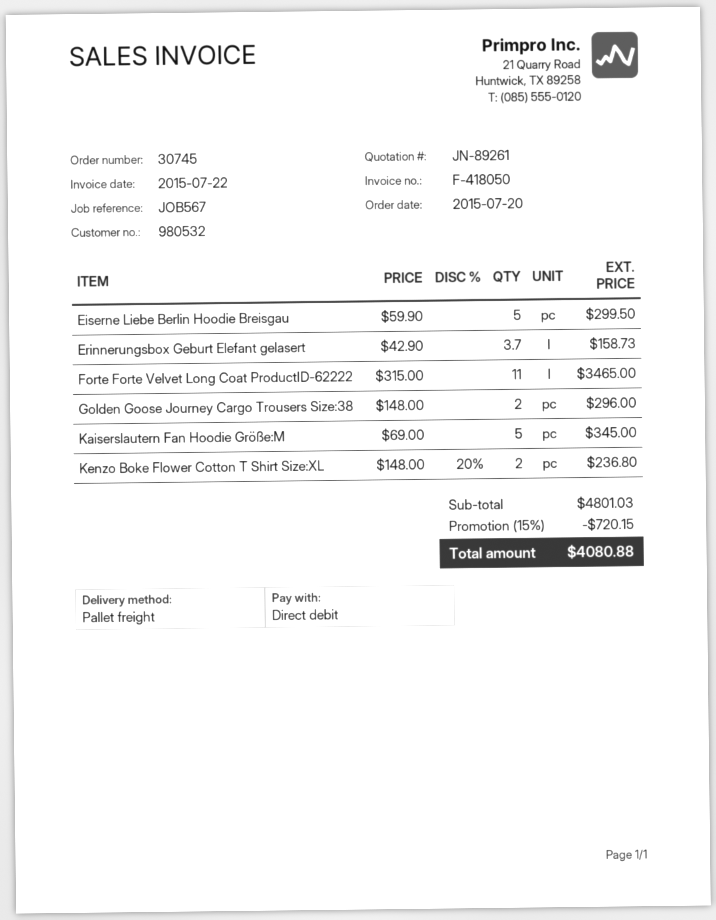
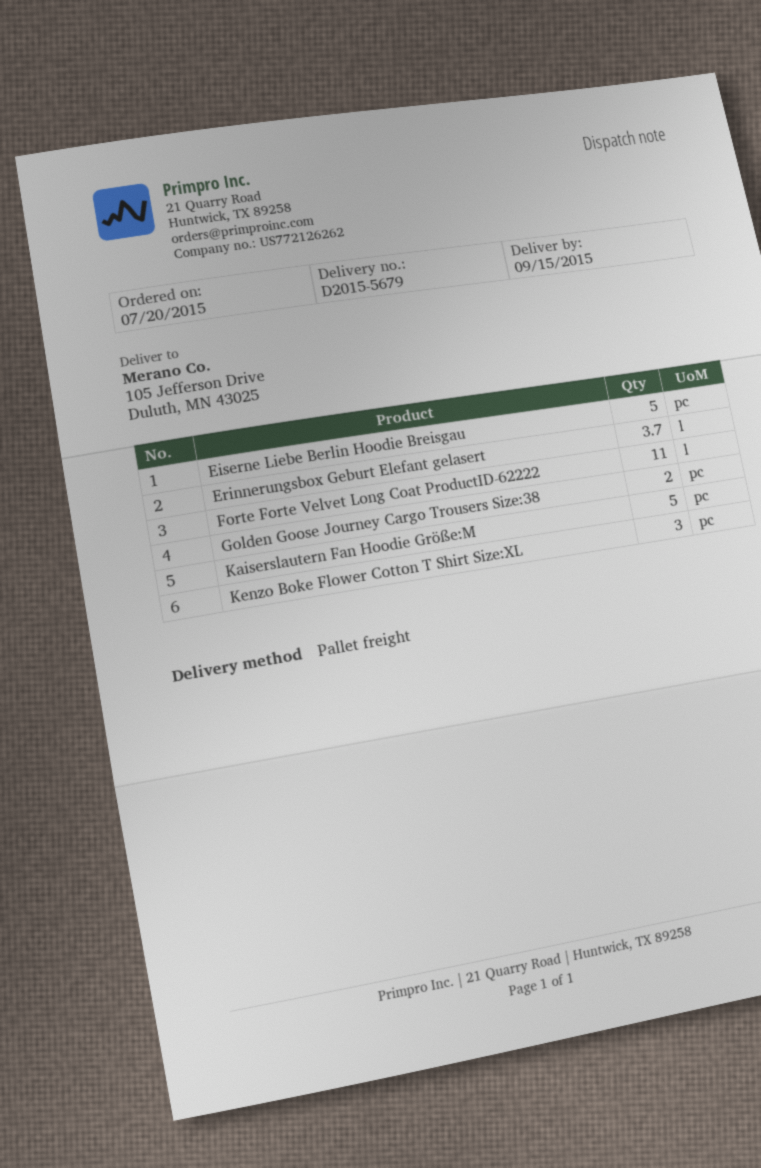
Kenzo Boke Flower Cotton T Shirt Size:XL: 2 -> 3

